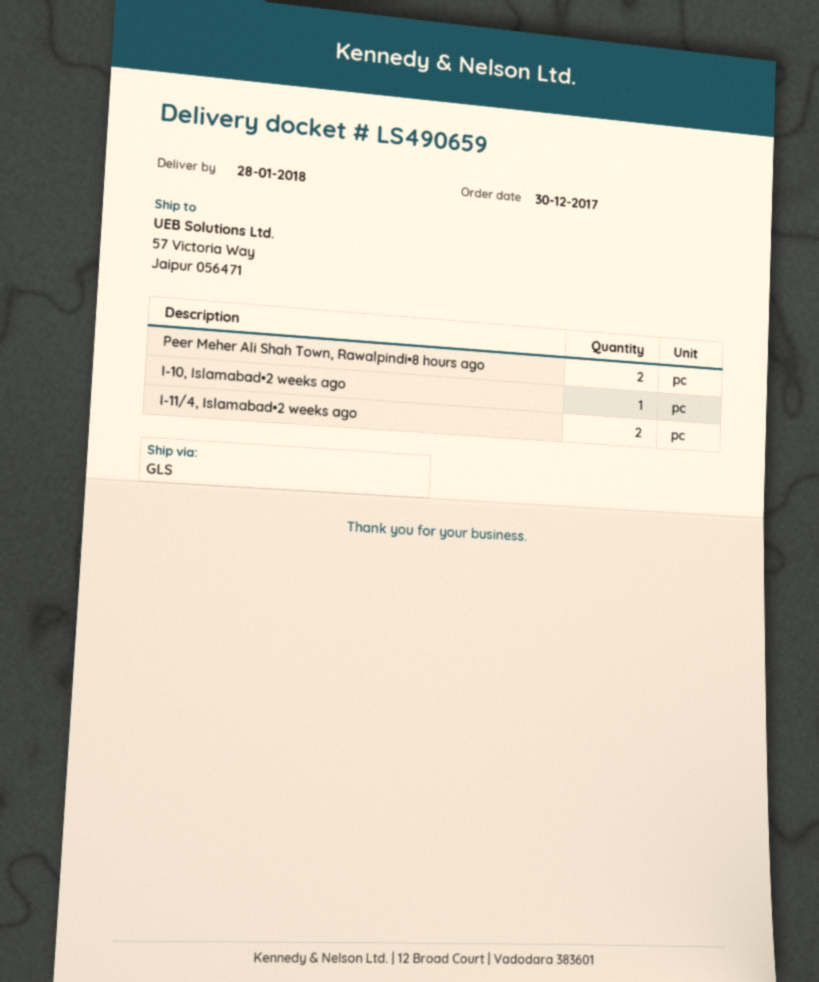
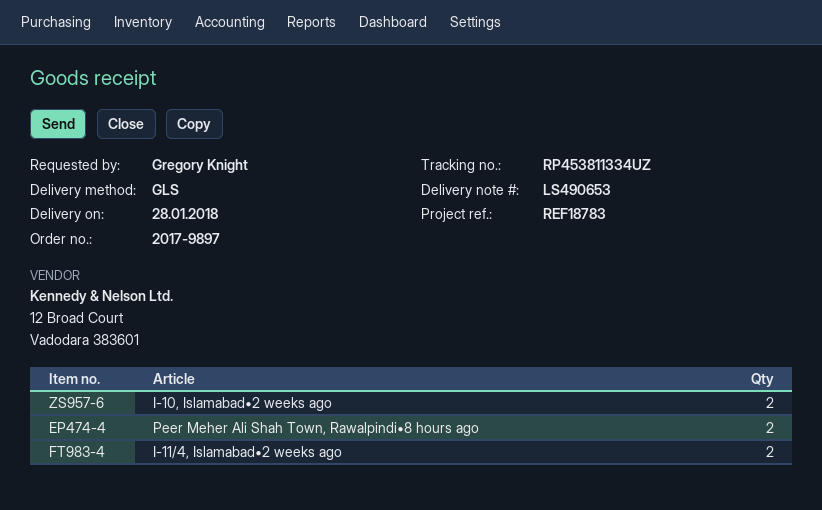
delivery note number: LS490659 -> LS490653
I-10, Islamabad•2 weeks ago: 1 -> 2

